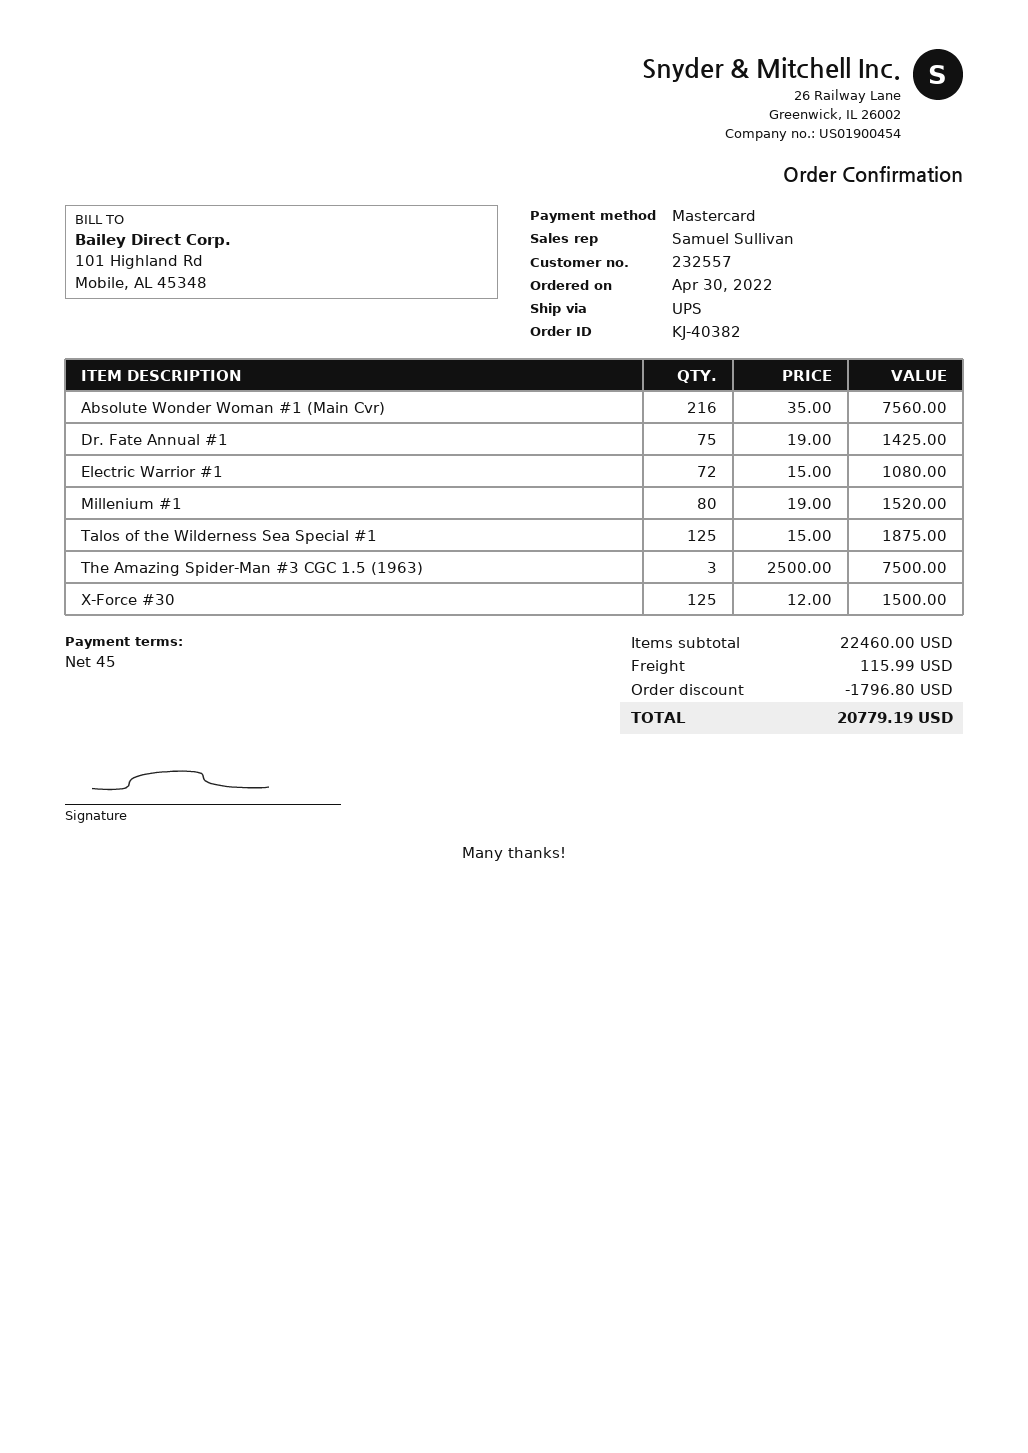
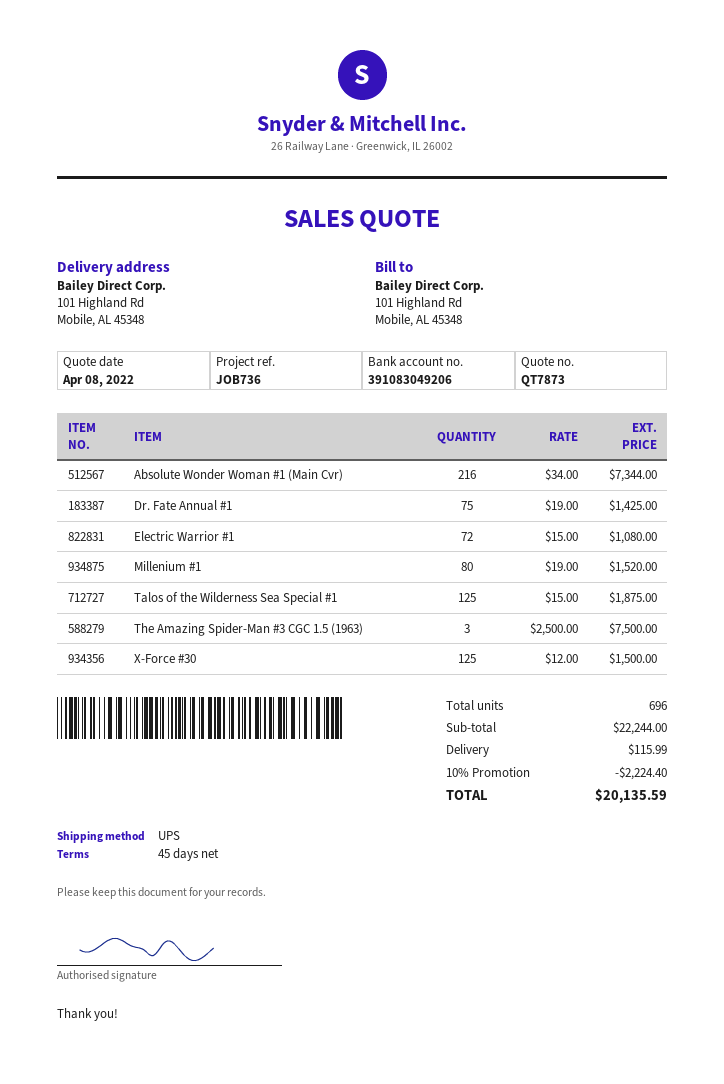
Absolute Wonder Woman #1 (Main Cvr): 216 x 35.00 = 7560.00 -> 216 x 34.00 = 7344.00
subtotal: 22460.00 -> 22244.00
discount: 1796.80 -> 2224.40
total: 20779.19 -> 20135.59

